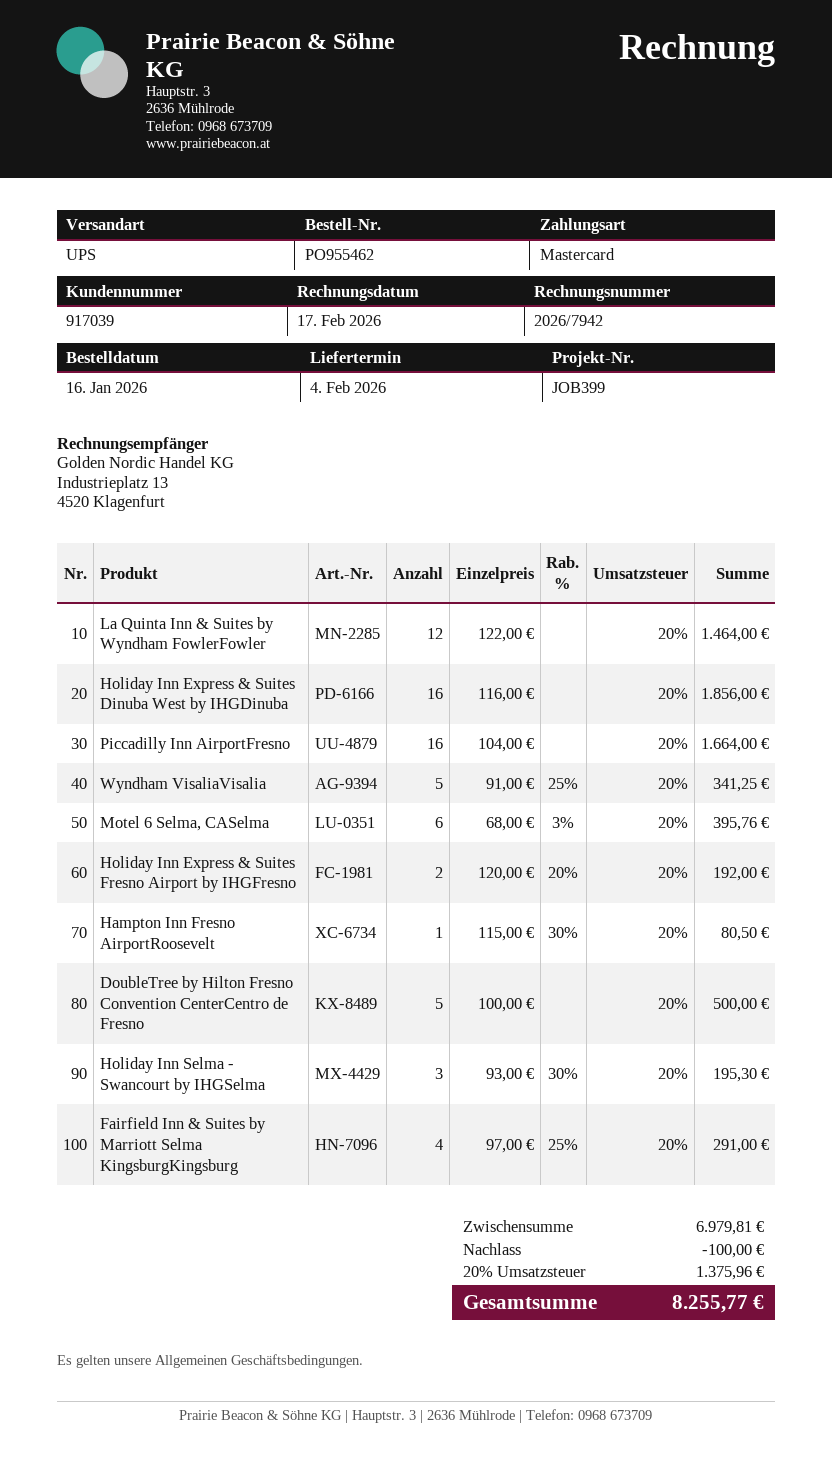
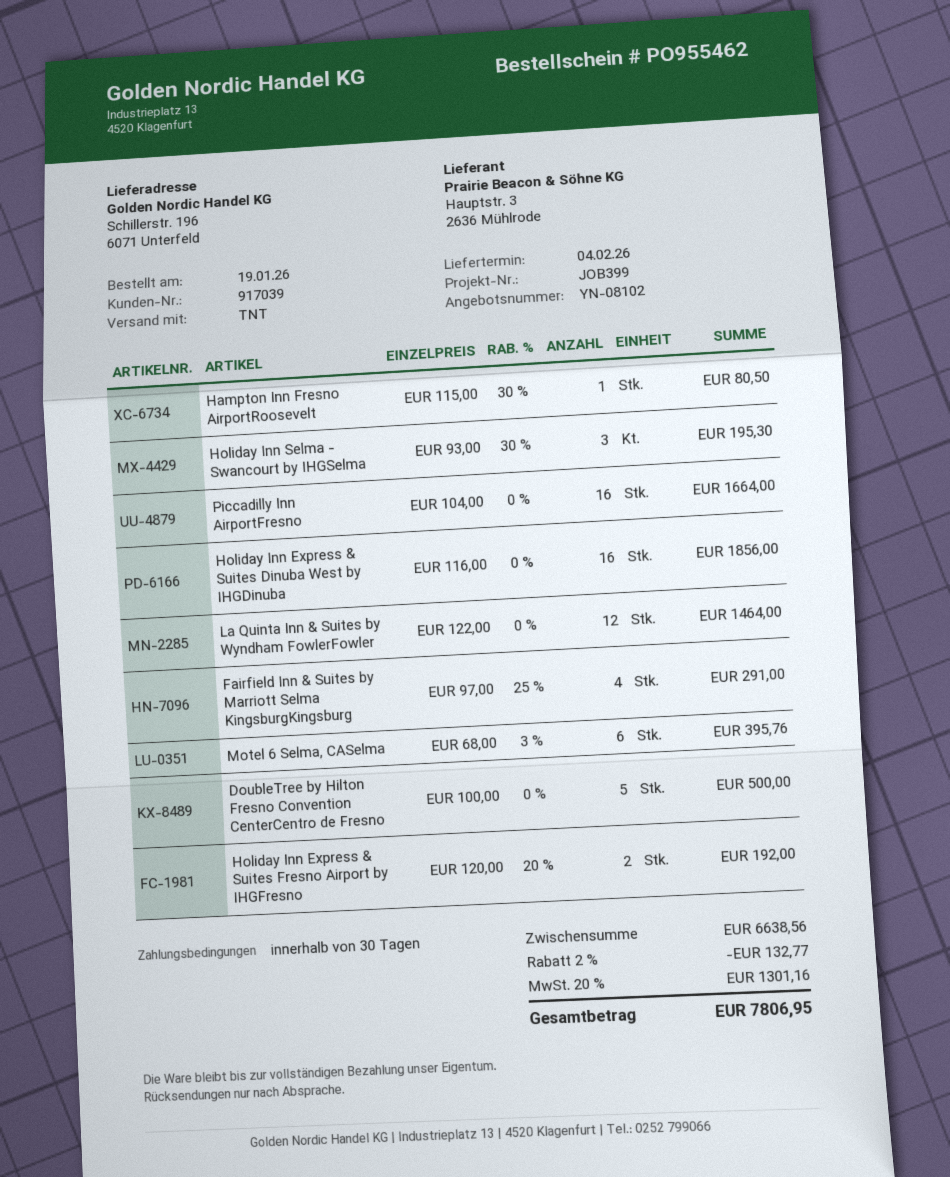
order date: 2026-01-16 -> 2026-01-19
shipping method: UPS -> TNT
Wyndham VisaliaVisalia: 5 x 91.00 - 25% = 341.25 -> none
subtotal: 6979.81 -> 6638.56
discount: 100.00 -> 132.77
tax: 20% = 1375.96 -> 20% = 1301.16
total: 8255.77 -> 7806.95

